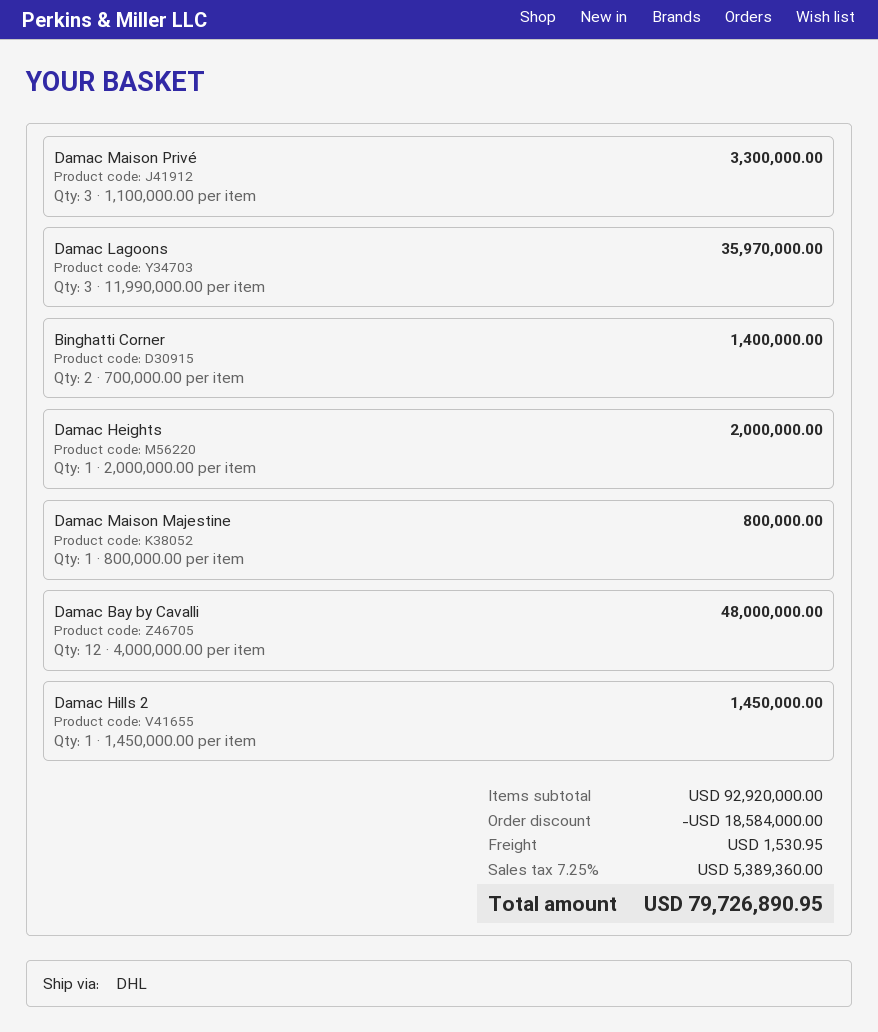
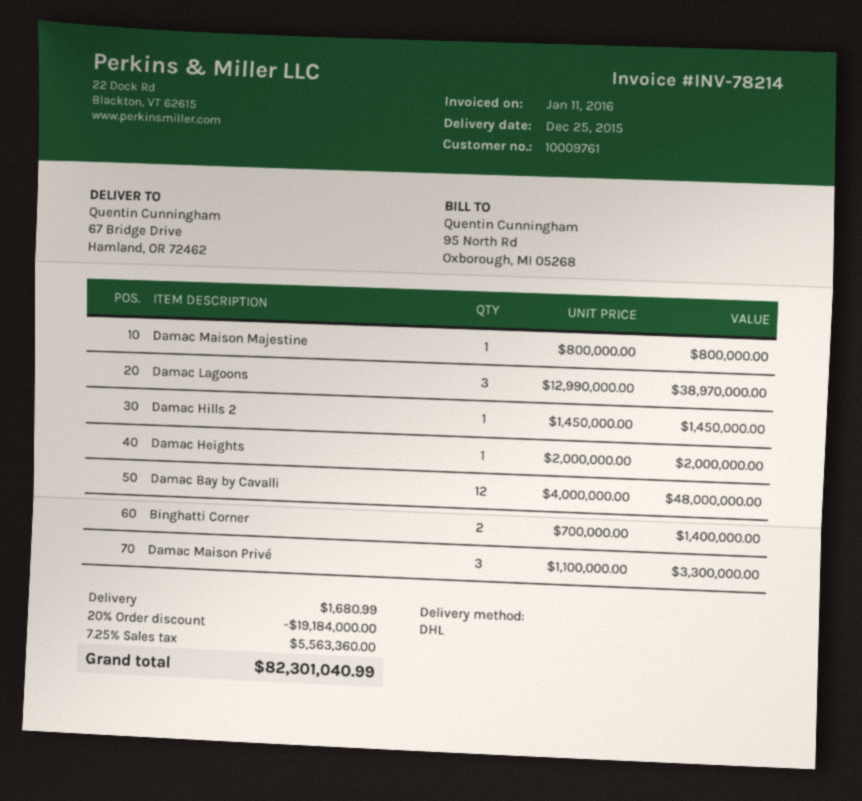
Damac Lagoons: 3 x 11990000.00 = 35970000.00 -> 3 x 12990000.00 = 38970000.00
discount: 18584000.00 -> 19184000.00
shipping: 1530.95 -> 1680.99
tax: 7.25% = 5389360.00 -> 7.25% = 5563360.00
total: 79726890.95 -> 82301040.99

